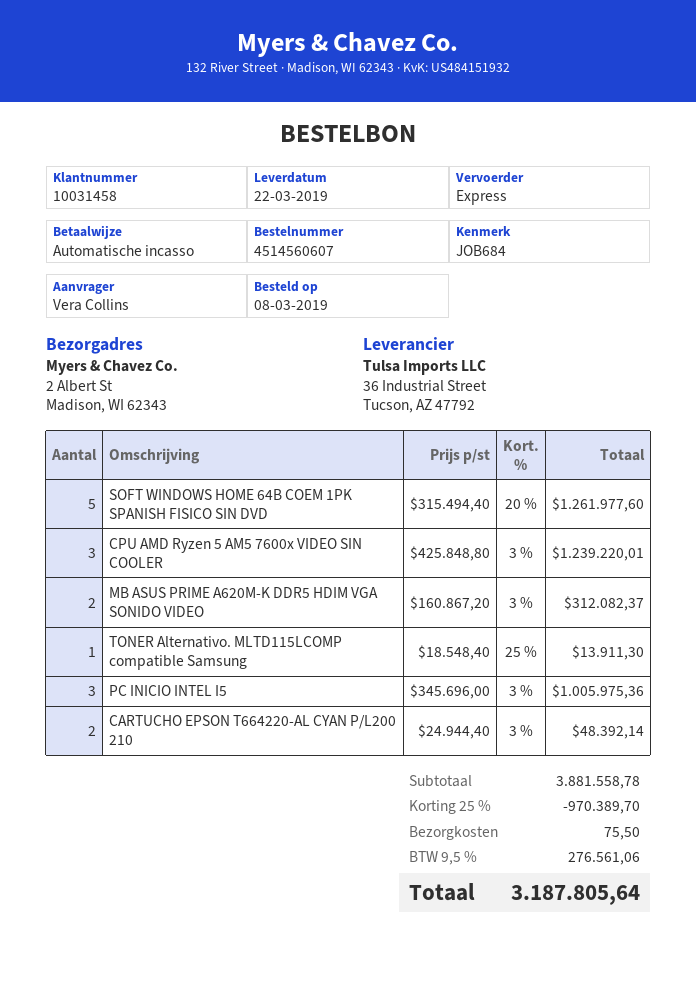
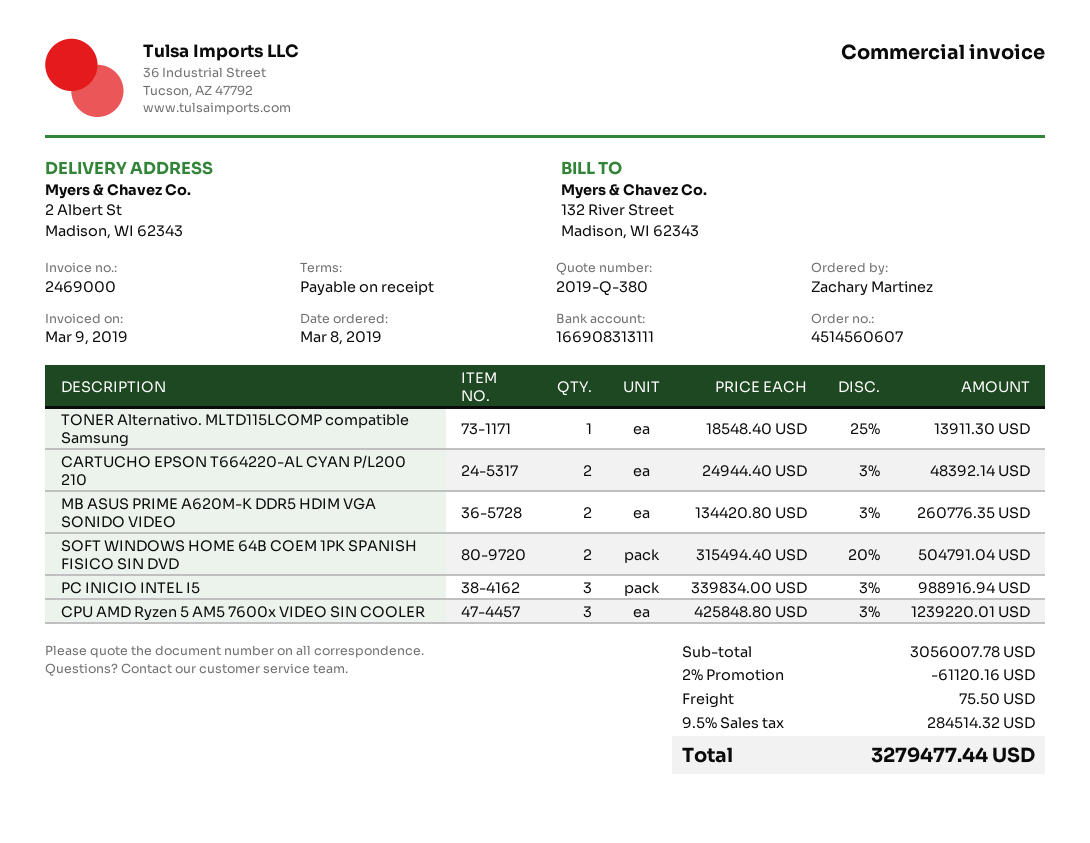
ordered by: Vera Collins -> Zachary Martinez
SOFT WINDOWS HOME 64B COEM 1PK SPANISH FISICO SIN DVD: 5 x 315494.40 - 20% = 1261977.60 -> 2 x 315494.40 - 20% = 504791.04
MB ASUS PRIME A620M-K DDR5 HDIM VGA SONIDO VIDEO: 2 x 160867.20 - 3% = 312082.37 -> 2 x 134420.80 - 3% = 260776.35
PC INICIO INTEL I5: 3 x 345696.00 - 3% = 1005975.36 -> 3 x 339834.00 - 3% = 988916.94
subtotal: 3881558.78 -> 3056007.78
discount: 25% = 970389.70 -> 2% = 61120.16
tax: 9.5% = 276561.06 -> 9.5% = 284514.32
total: 3187805.64 -> 3279477.44

